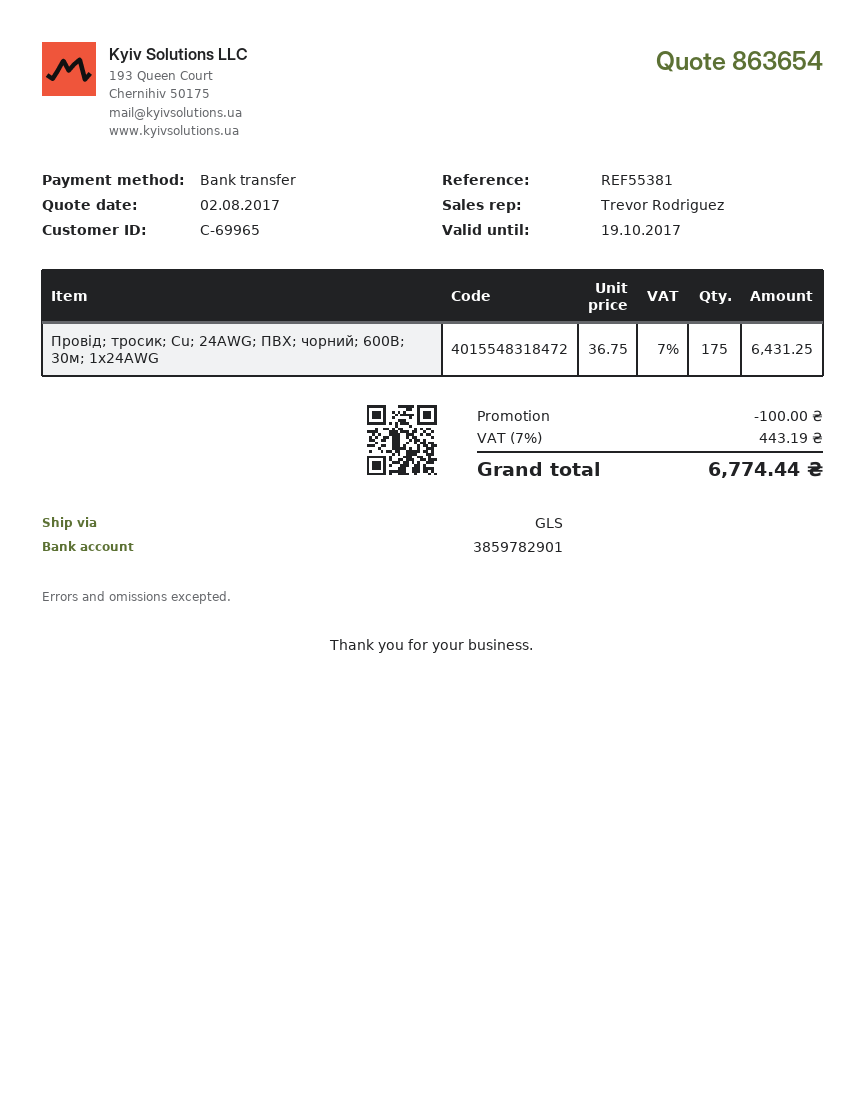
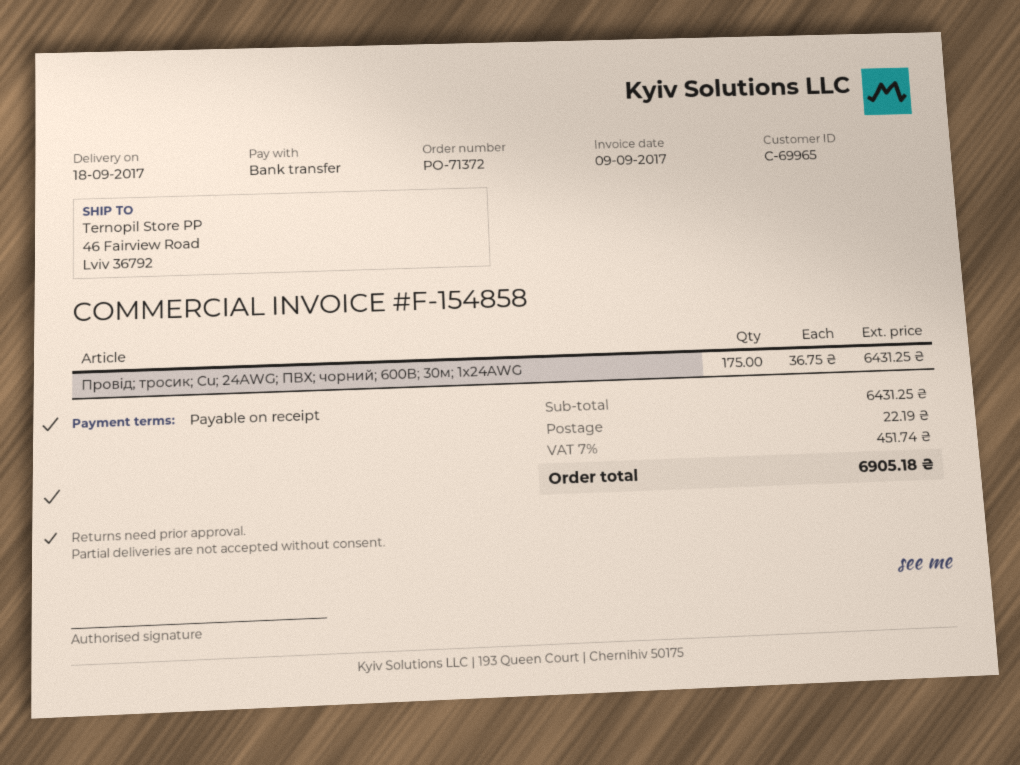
discount: 100.00 -> none
shipping: none -> 22.19
tax: 7% = 443.19 -> 7% = 451.74
total: 6774.44 -> 6905.18

